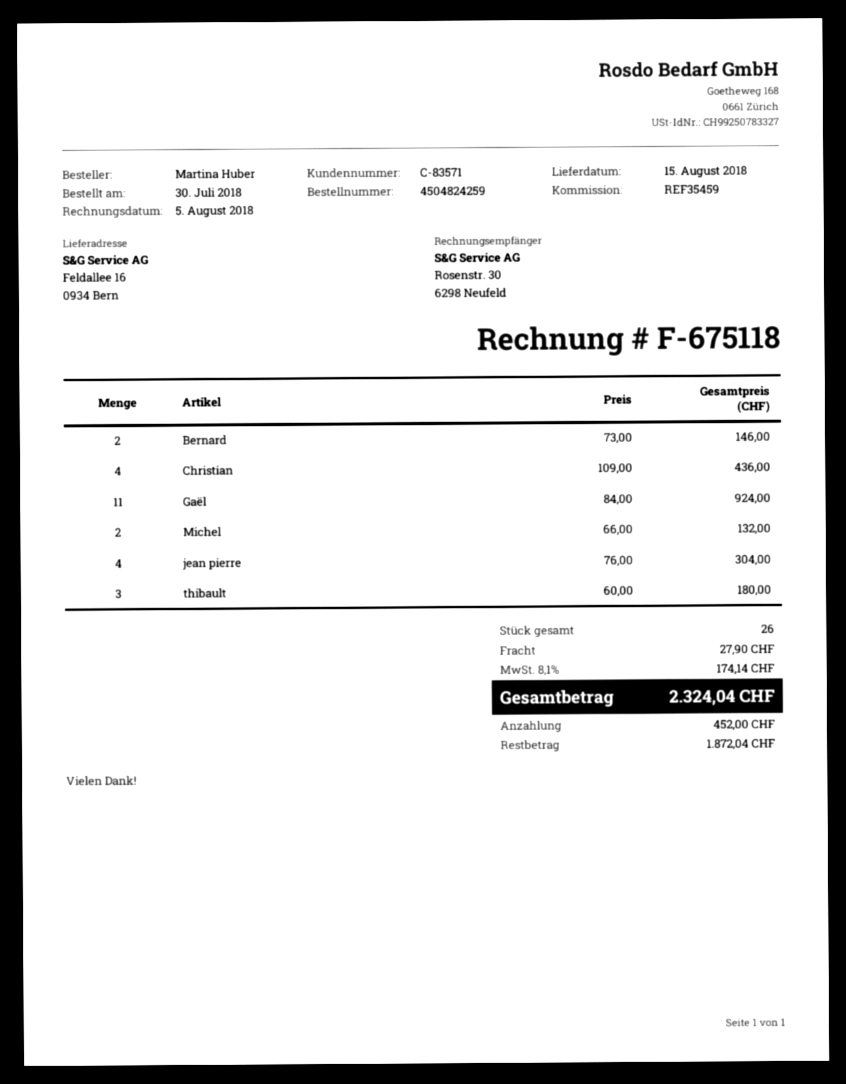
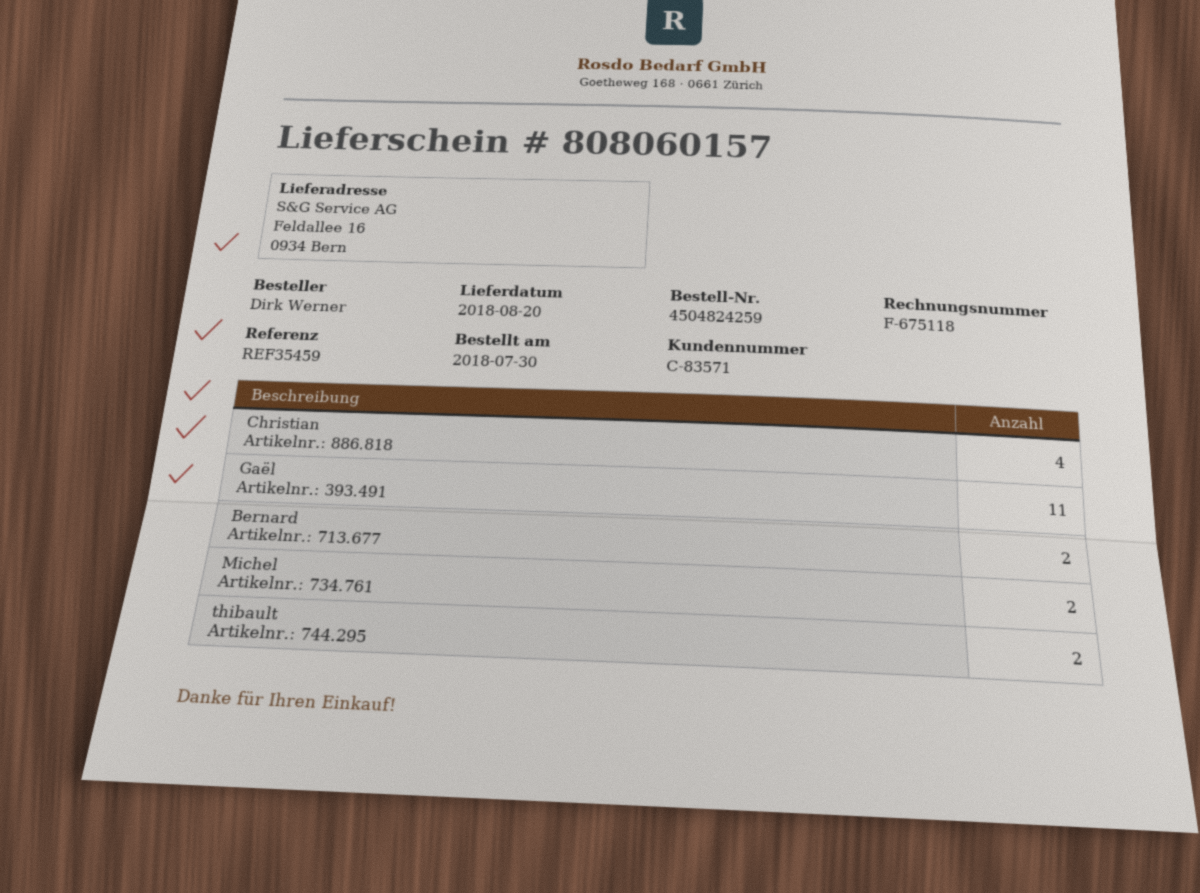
delivery date: 2018-08-15 -> 2018-08-20
ordered by: Martina Huber -> Dirk Werner
jean pierre: 4 -> none
thibault: 3 -> 2

